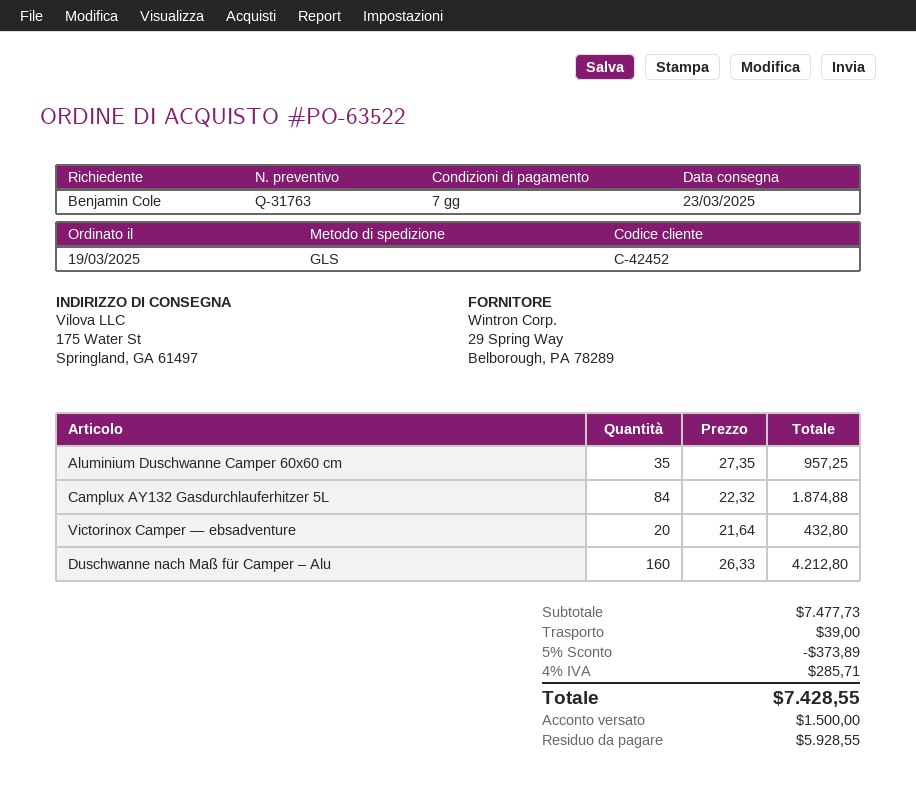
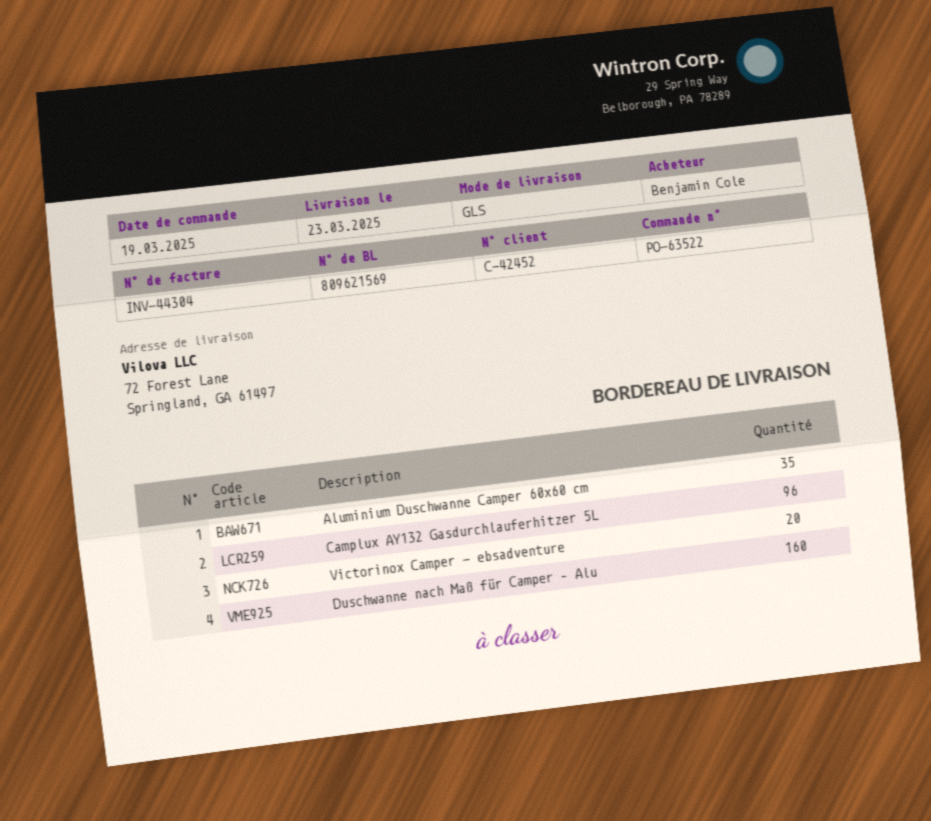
ship to: 175 Water St, Springland, GA 61497 -> 72 Forest Lane, Springland, GA 61497
Camplux AY132 Gasdurchlauferhitzer 5L: 84 -> 96

